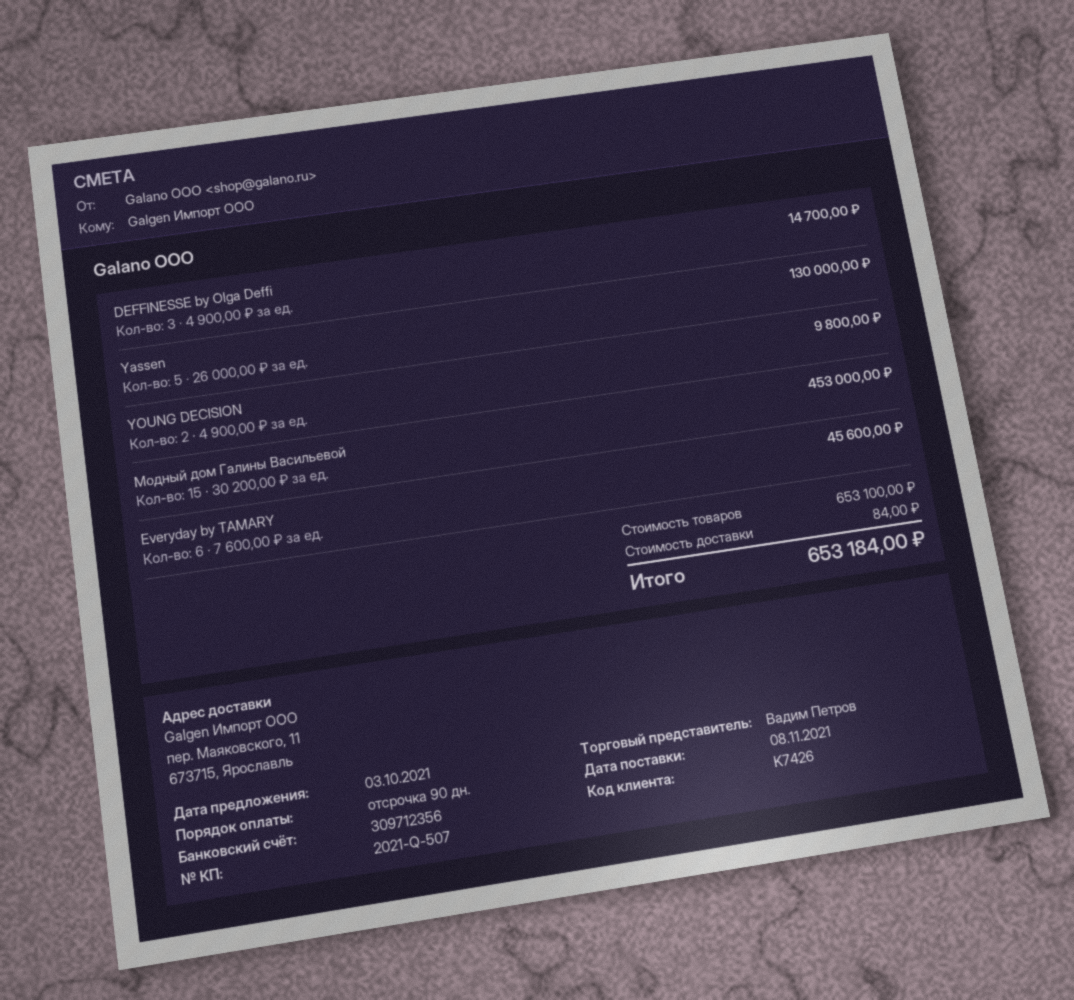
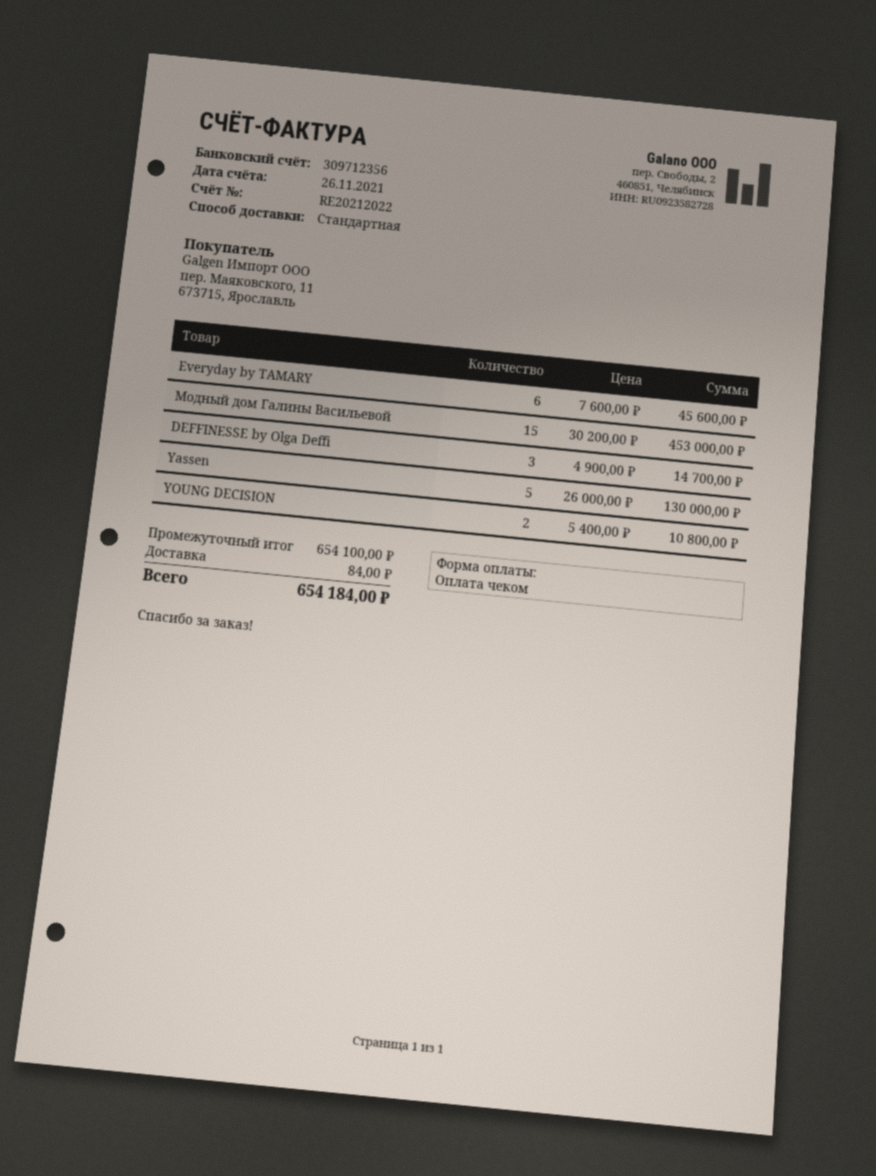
YOUNG DECISION: 2 x 4900.00 = 9800.00 -> 2 x 5400.00 = 10800.00
subtotal: 653100.00 -> 654100.00
total: 653184.00 -> 654184.00

